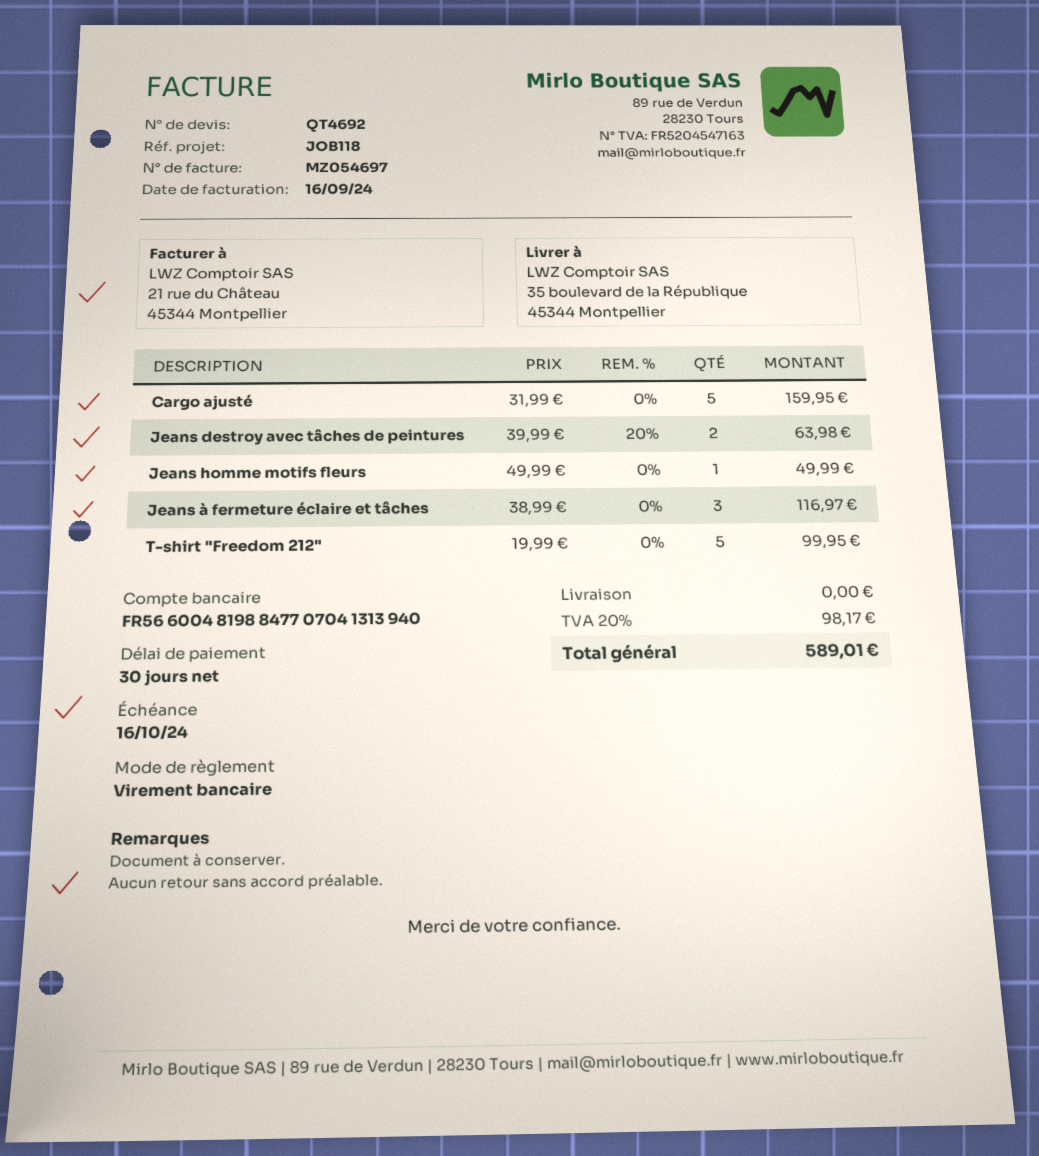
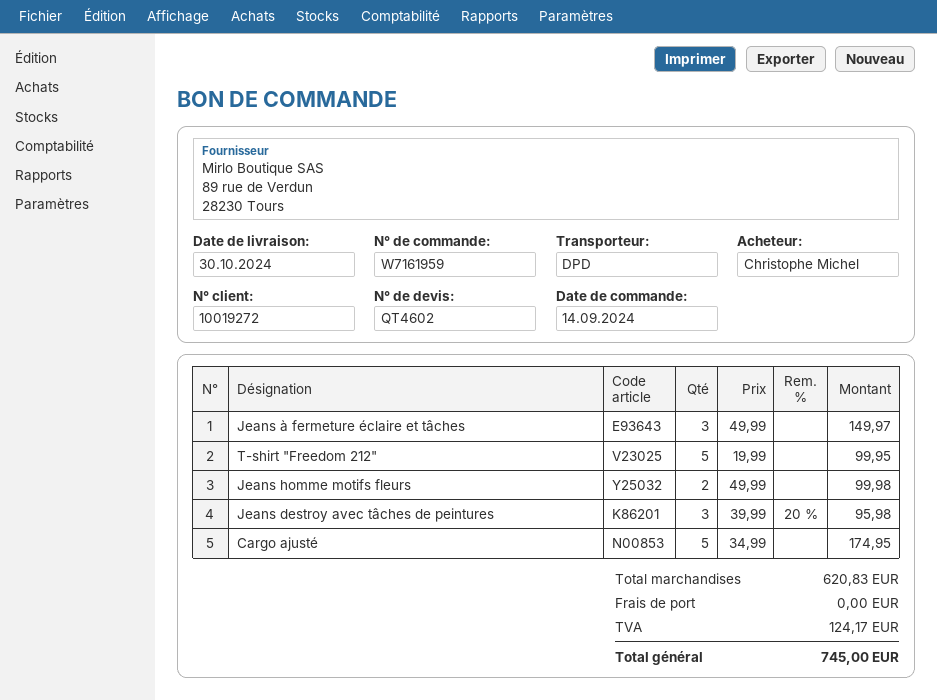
quote number: QT4692 -> QT4602
Cargo ajusté: 5 x 31.99 = 159.95 -> 5 x 34.99 = 174.95
Jeans destroy avec tâches de peintures: 2 x 39.99 - 20% = 63.98 -> 3 x 39.99 - 20% = 95.98
Jeans homme motifs fleurs: 1 x 49.99 = 49.99 -> 2 x 49.99 = 99.98
Jeans à fermeture éclaire et tâches: 3 x 38.99 = 116.97 -> 3 x 49.99 = 149.97
tax: 98.17 -> 124.17
total: 589.01 -> 745.00

